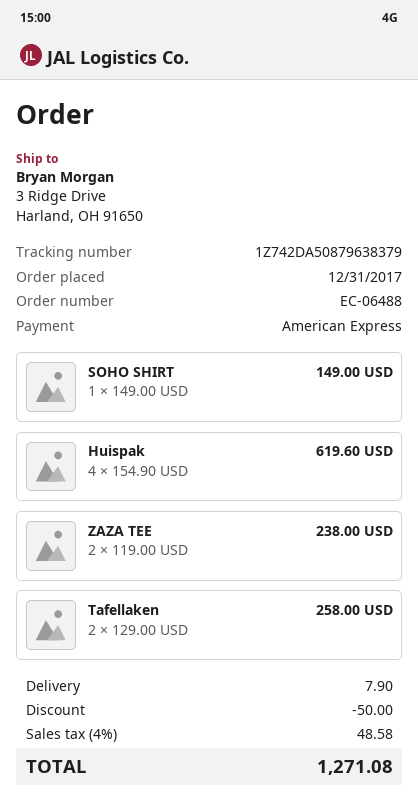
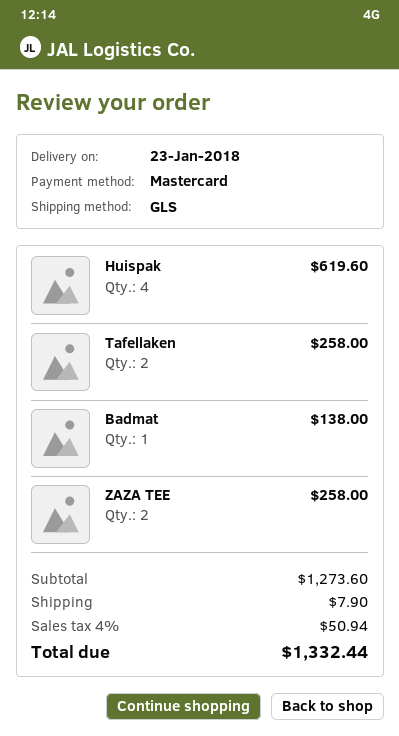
payment method: American Express -> Mastercard
SOHO SHIRT: 1 for 149.00 -> none
ZAZA TEE: 2 for 238.00 -> 2 for 258.00
Badmat: none -> 1 for 138.00
discount: 50.00 -> none
tax: 4% = 48.58 -> 4% = 50.94
total: 1271.08 -> 1332.44

